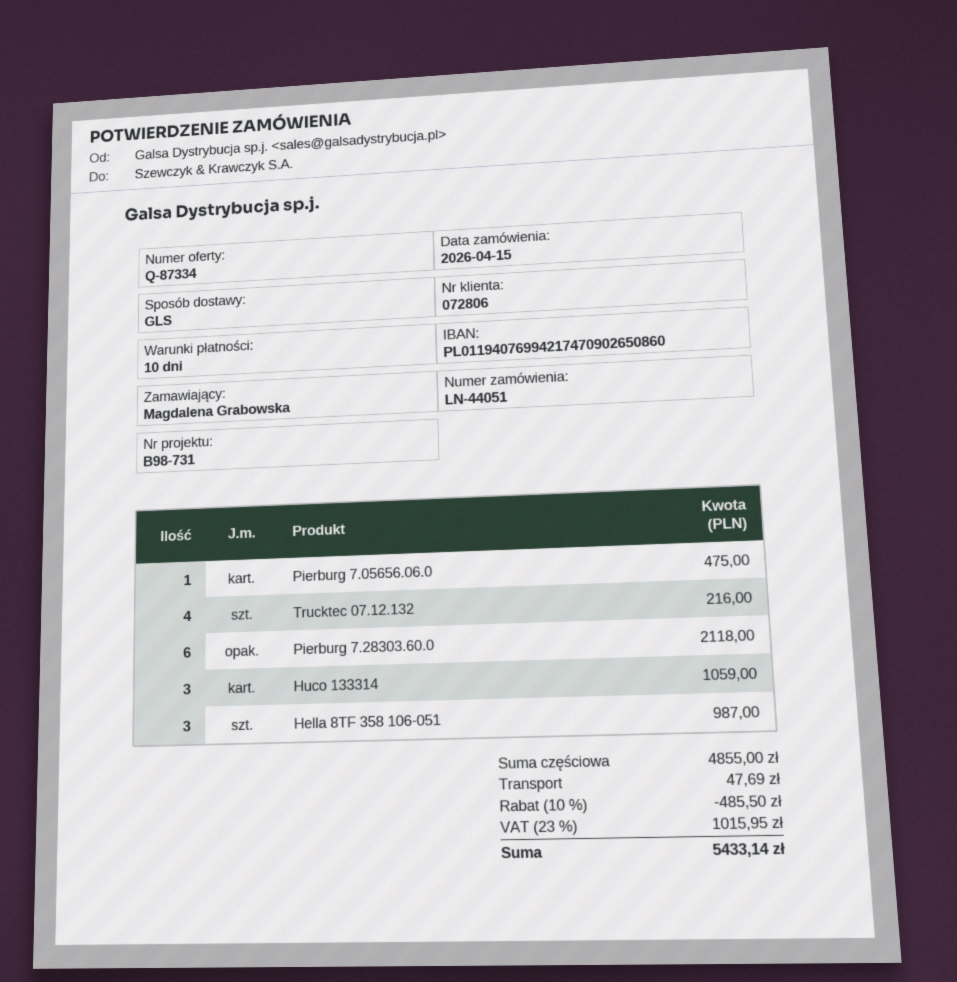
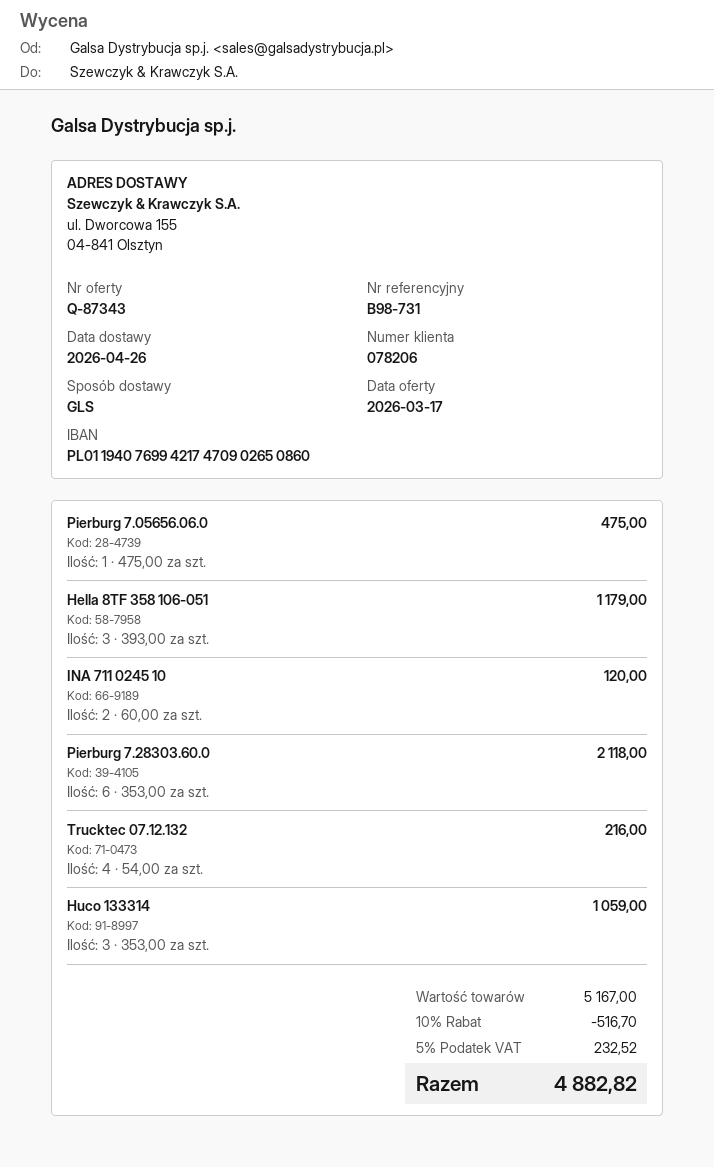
quote number: Q-87334 -> Q-87343
customer number: 072806 -> 078206
Hella 8TF 358 106-051: 3 for 987.00 -> 3 for 1179.00
INA 711 0245 10: none -> 2 for 120.00
subtotal: 4855.00 -> 5167.00
discount: 10% = 485.50 -> 10% = 516.70
shipping: 47.69 -> none
tax: 23% = 1015.95 -> 5% = 232.52
total: 5433.14 -> 4882.82

